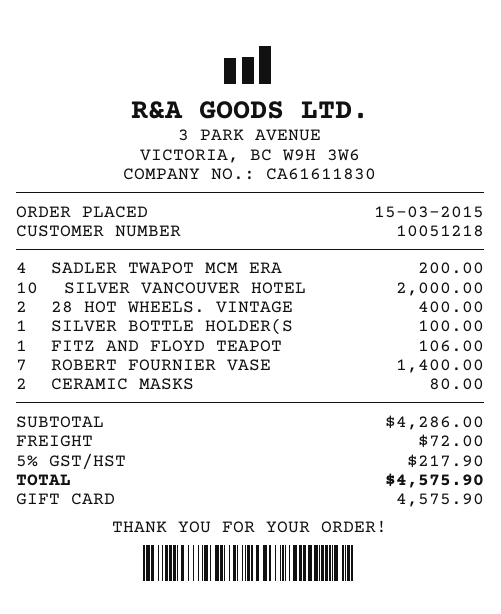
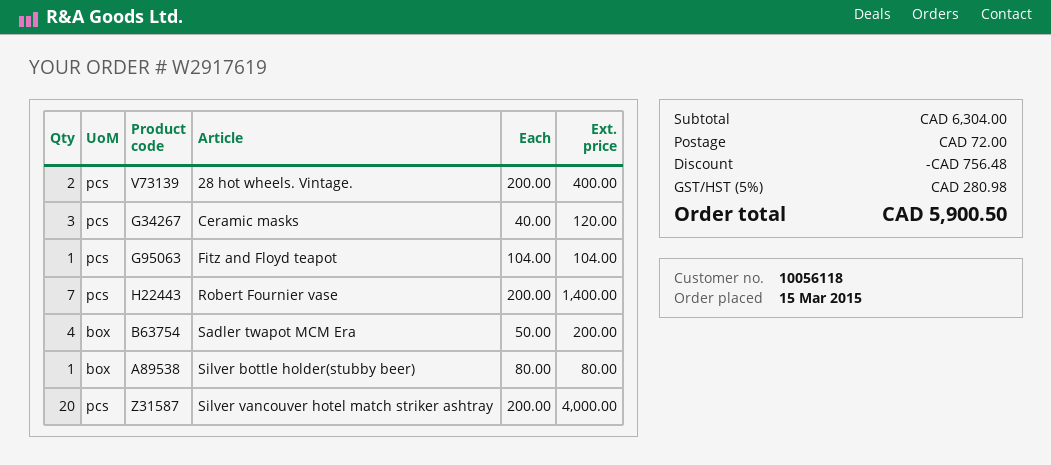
customer number: 10051218 -> 10056118
SILVER VANCOUVER HOTEL: 10 for 2000.00 -> 20 for 4000.00
SILVER BOTTLE HOLDER(S: 1 for 100.00 -> 1 for 80.00
FITZ AND FLOYD TEAPOT: 1 for 106.00 -> 1 for 104.00
CERAMIC MASKS: 2 for 80.00 -> 3 for 120.00
subtotal: 4286.00 -> 6304.00
discount: none -> 756.48
tax: 5% = 217.90 -> 5% = 280.98
total: 4575.90 -> 5900.50

